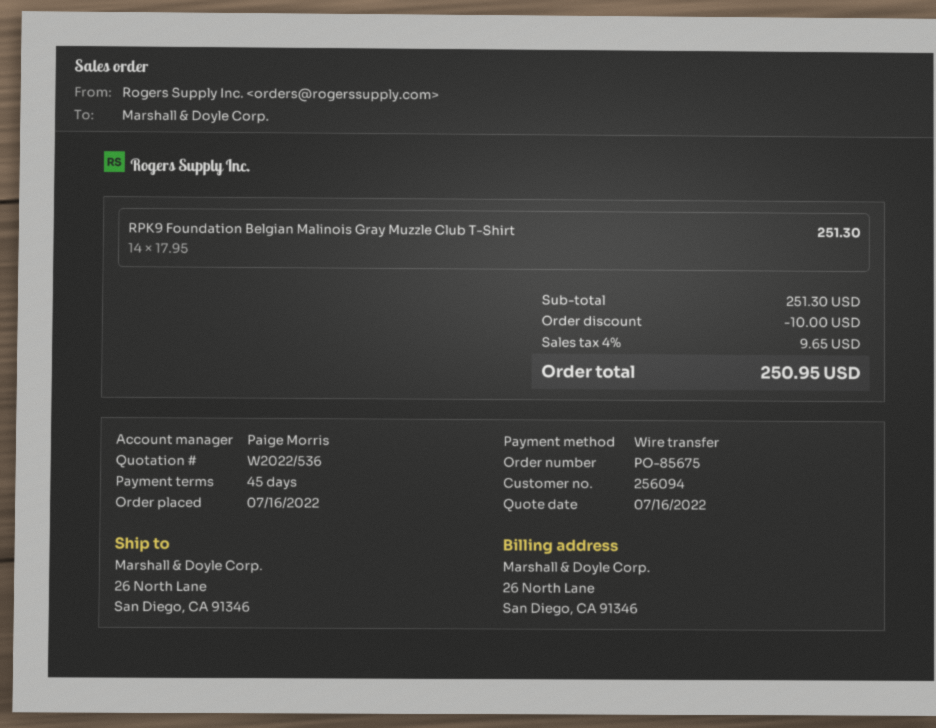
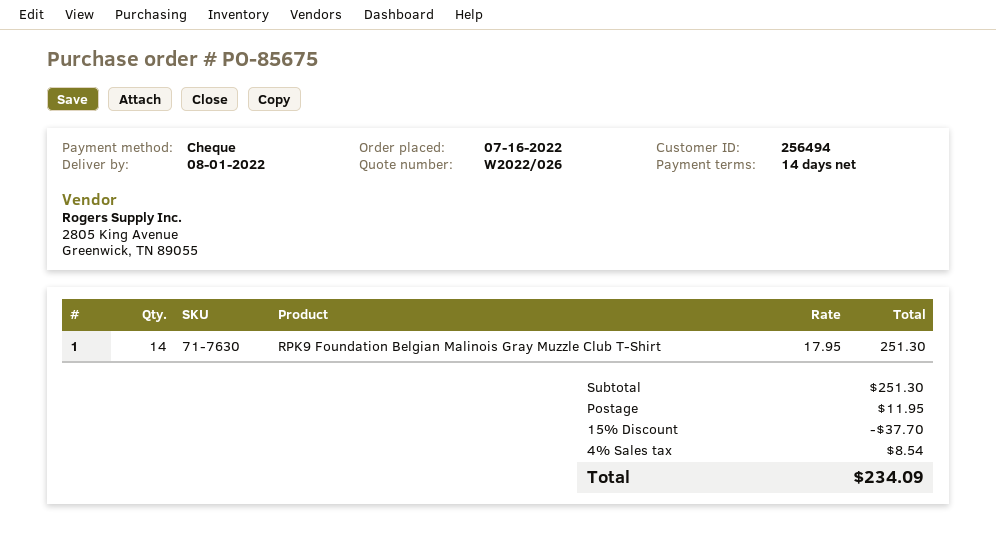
quote number: W2022/536 -> W2022/026
payment terms: 45 days -> 14 days
customer number: 256094 -> 256494
payment method: bank transfer -> cheque
discount: 10.00 -> 37.70
shipping: none -> 11.95
tax: 4% = 9.65 -> 4% = 8.54
total: 250.95 -> 234.09

